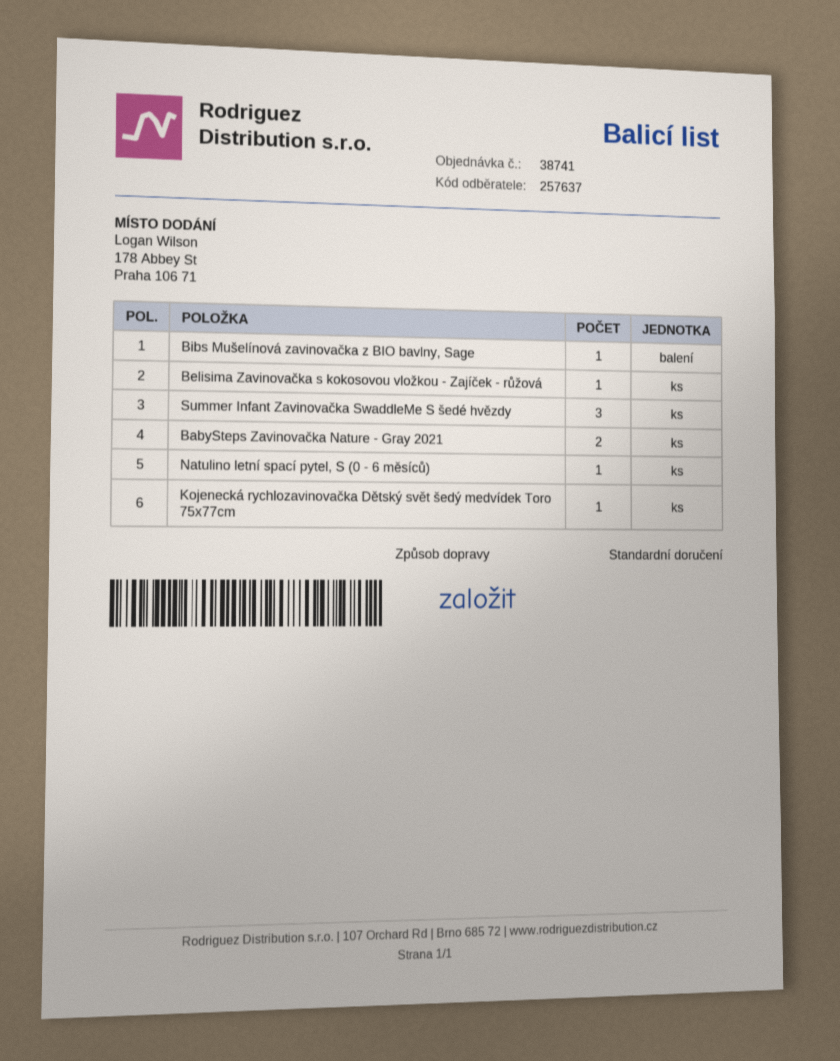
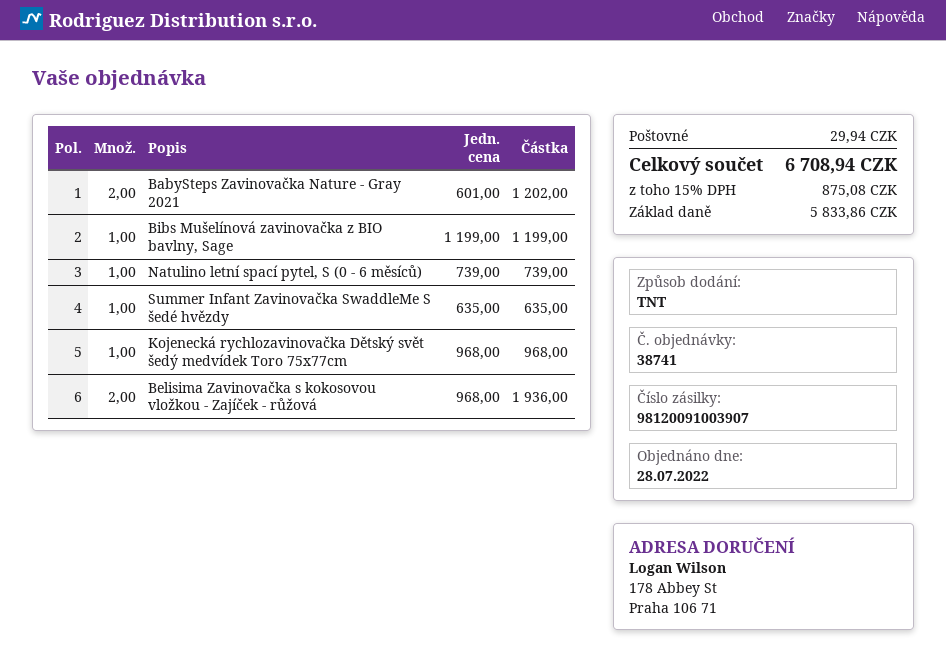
shipping method: standard -> TNT
Belisima Zavinovačka s kokosovou vložkou - Zajíček - růžová: 1 -> 2
Summer Infant Zavinovačka SwaddleMe S šedé hvězdy: 3 -> 1

